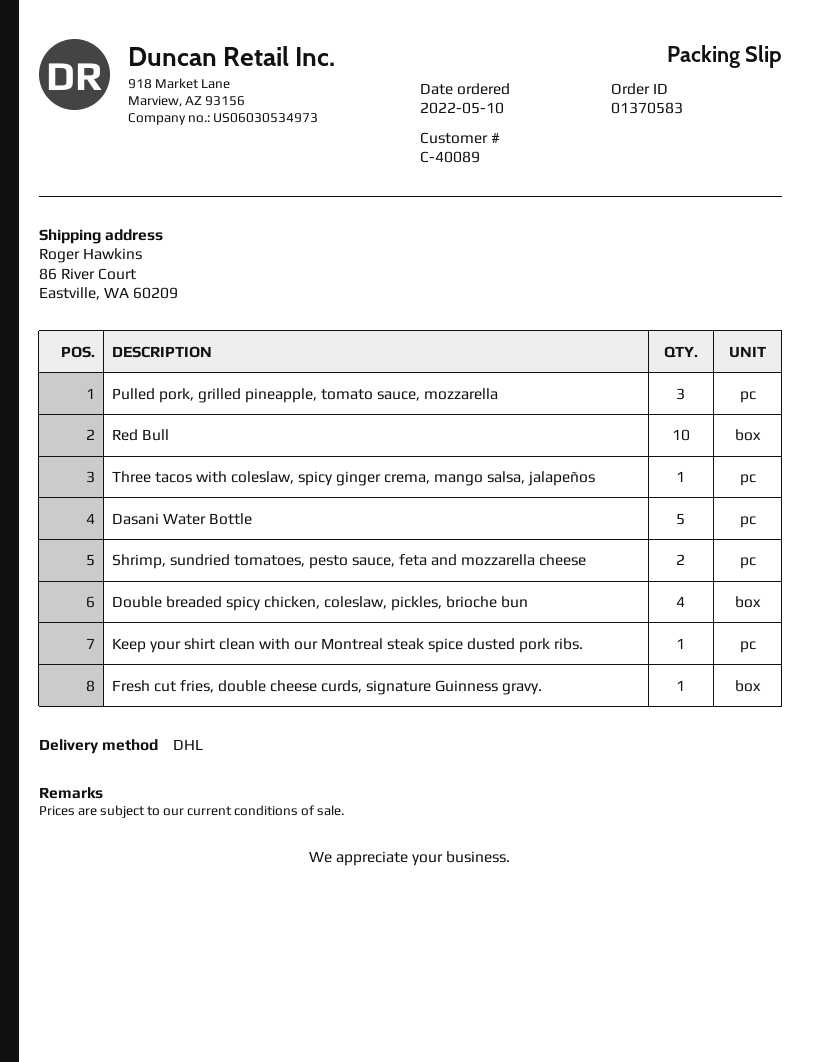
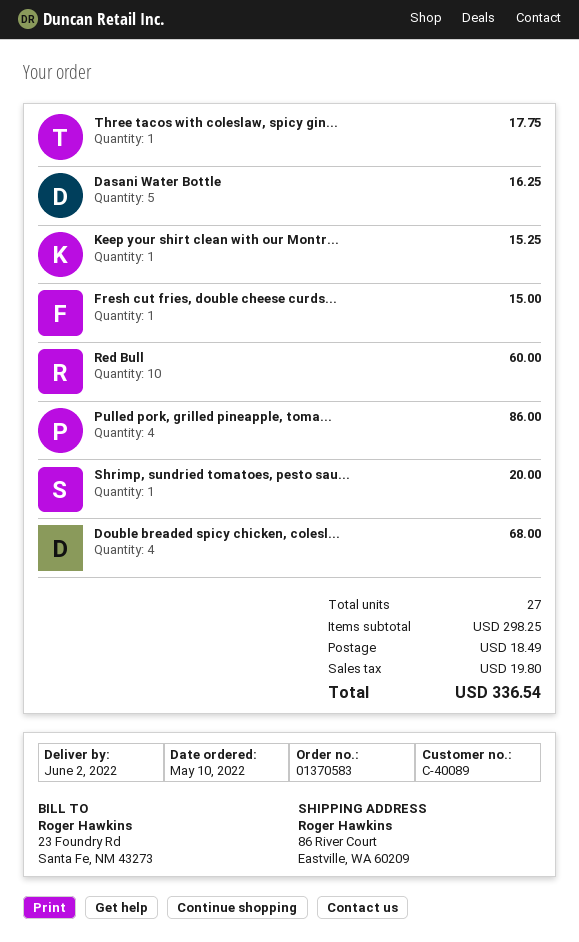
Pulled pork, grilled pineapple, tomato sauce, mozzarella: 3 -> 4
Shrimp, sundried tomatoes, pesto sauce, feta and mozzarella cheese: 2 -> 1

